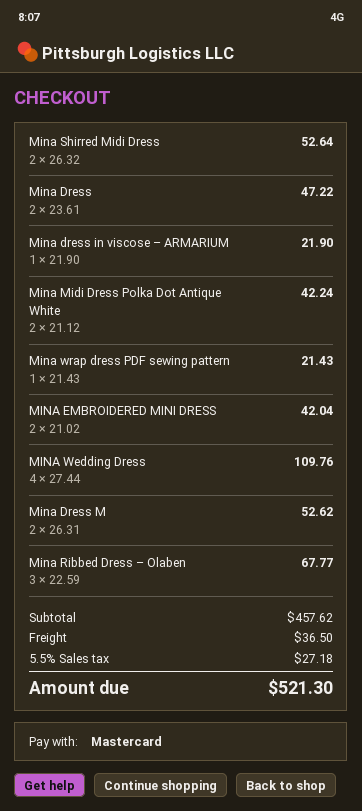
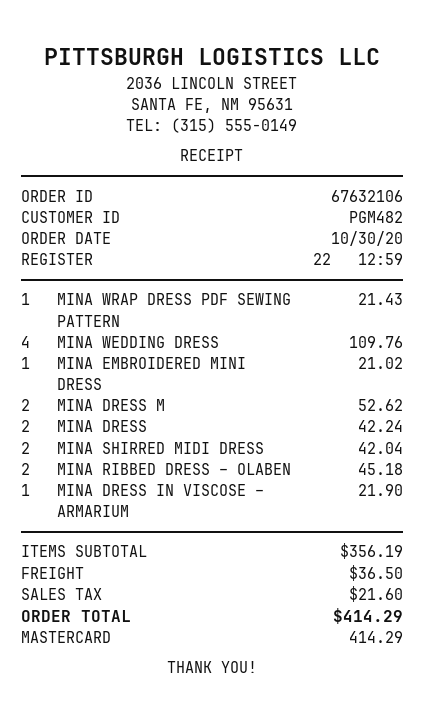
Mina Shirred Midi Dress: 2 for 52.64 -> 2 for 42.04
Mina Dress: 2 for 47.22 -> 2 for 42.24
Mina Midi Dress Polka Dot Antique White: 2 for 42.24 -> none
MINA EMBROIDERED MINI DRESS: 2 for 42.04 -> 1 for 21.02
Mina Ribbed Dress – Olaben: 3 for 67.77 -> 2 for 45.18
subtotal: 457.62 -> 356.19
tax: 27.18 -> 21.60
total: 521.30 -> 414.29

